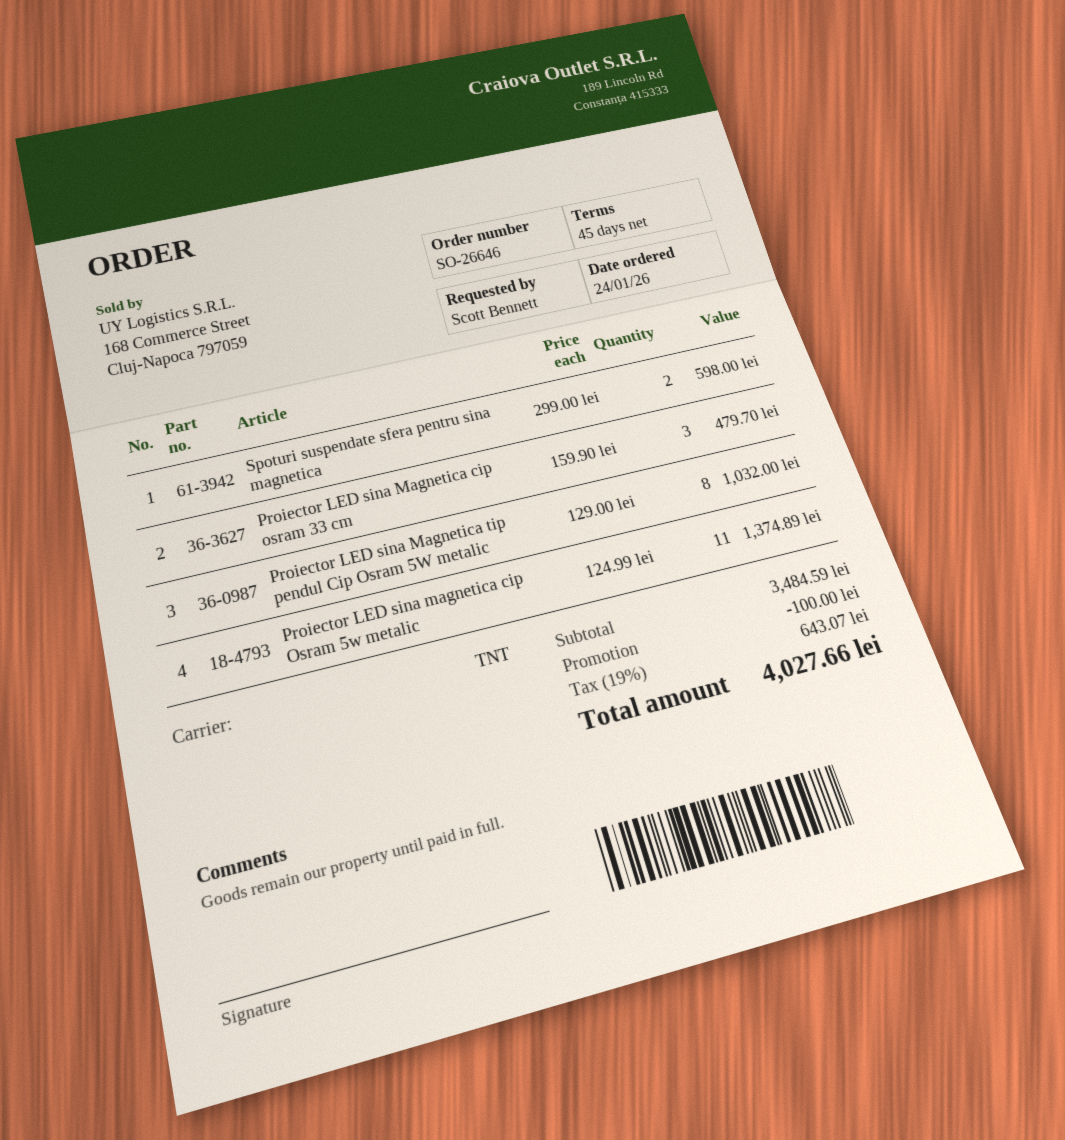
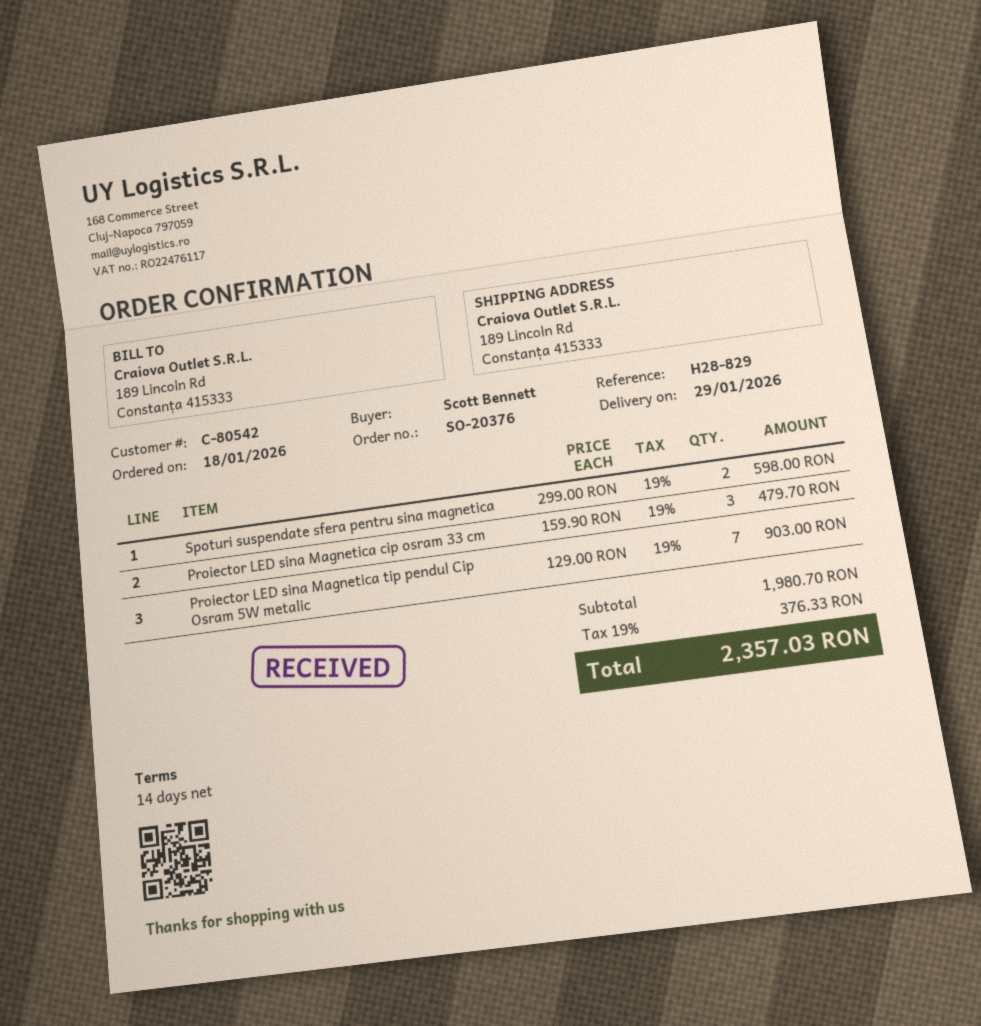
order number: SO-26646 -> SO-20376
order date: 2026-01-24 -> 2026-01-18
payment terms: 45 days -> 14 days
Proiector LED sina Magnetica tip pendul Cip Osram 5W metalic: 8 x 129.00 = 1032.00 -> 7 x 129.00 = 903.00
Proiector LED sina magnetica cip Osram 5w metalic: 11 x 124.99 = 1374.89 -> none
subtotal: 3484.59 -> 1980.70
discount: 100.00 -> none
tax: 19% = 643.07 -> 19% = 376.33
total: 4027.66 -> 2357.03

